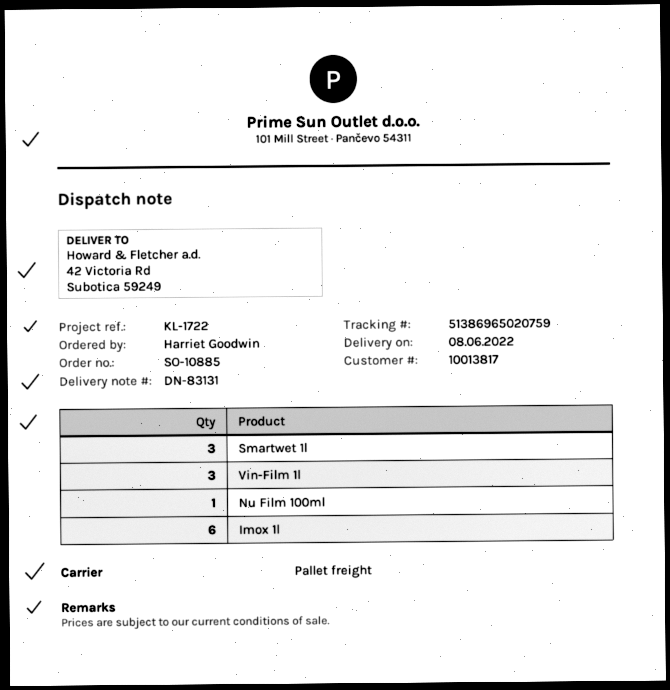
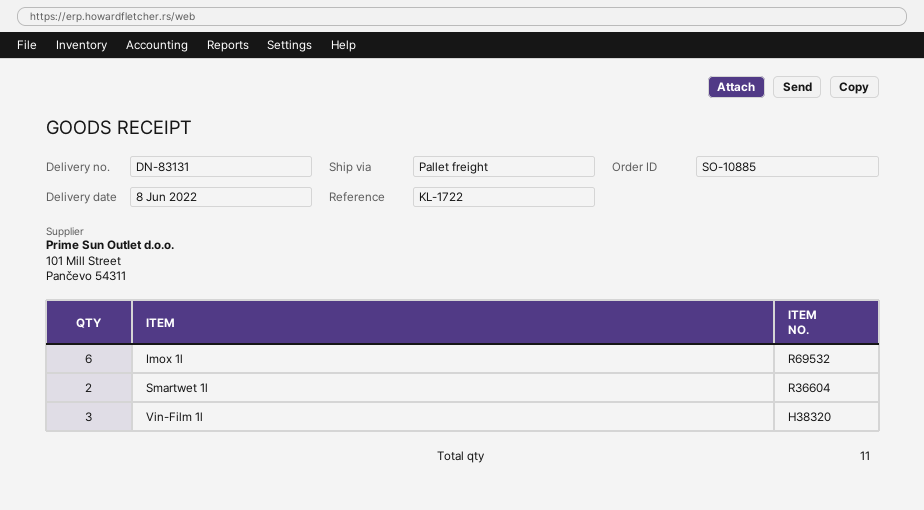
Smartwet 1l: 3 -> 2
Nu Film 100ml: 1 -> none

